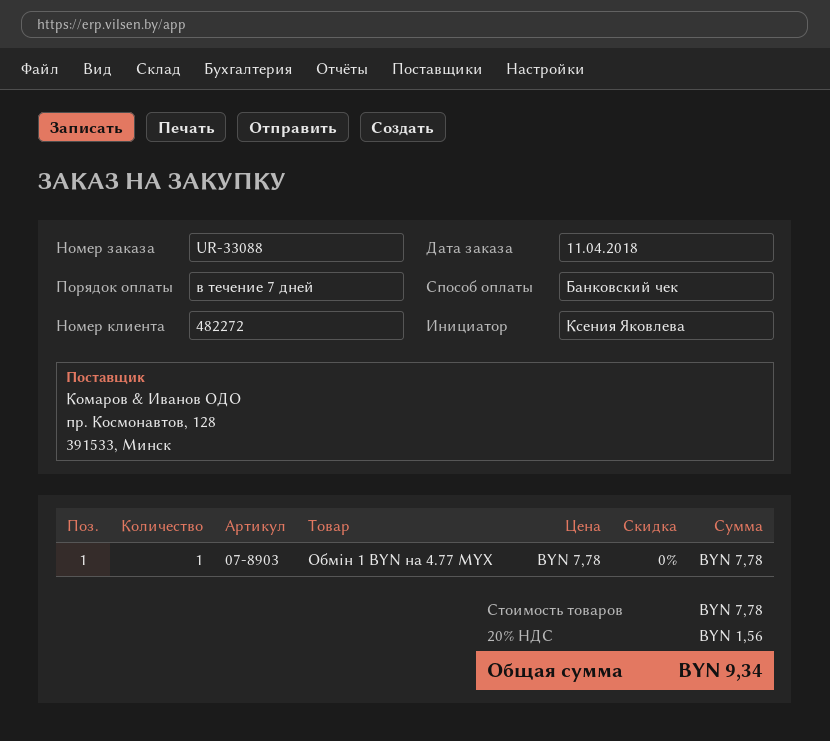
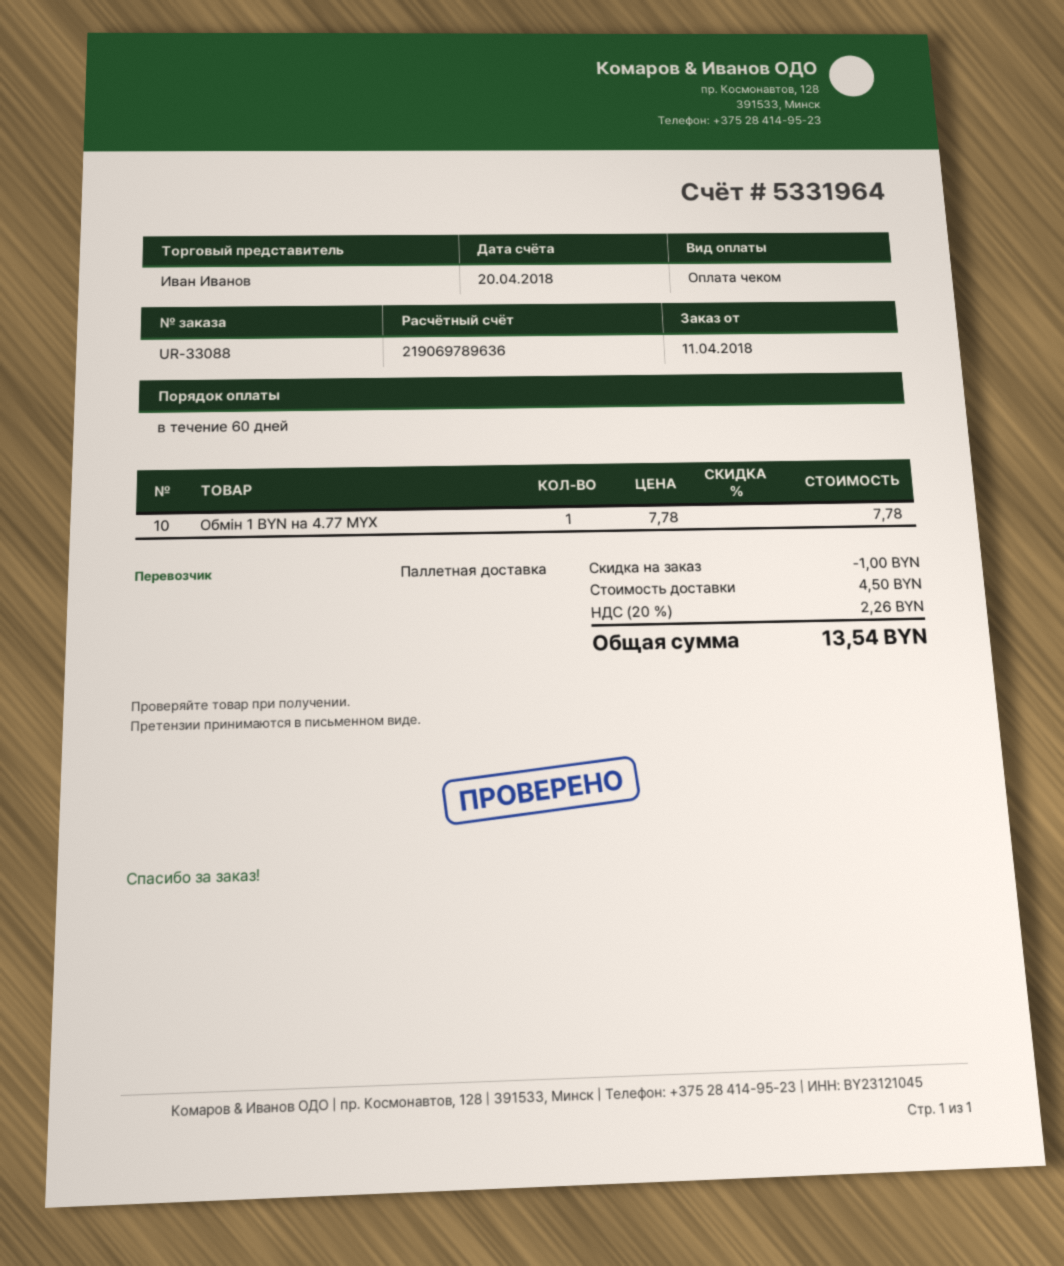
payment terms: 7 days -> 60 days
discount: none -> 1.00
shipping: none -> 4.50
tax: 20% = 1.56 -> 20% = 2.26
total: 9.34 -> 13.54

